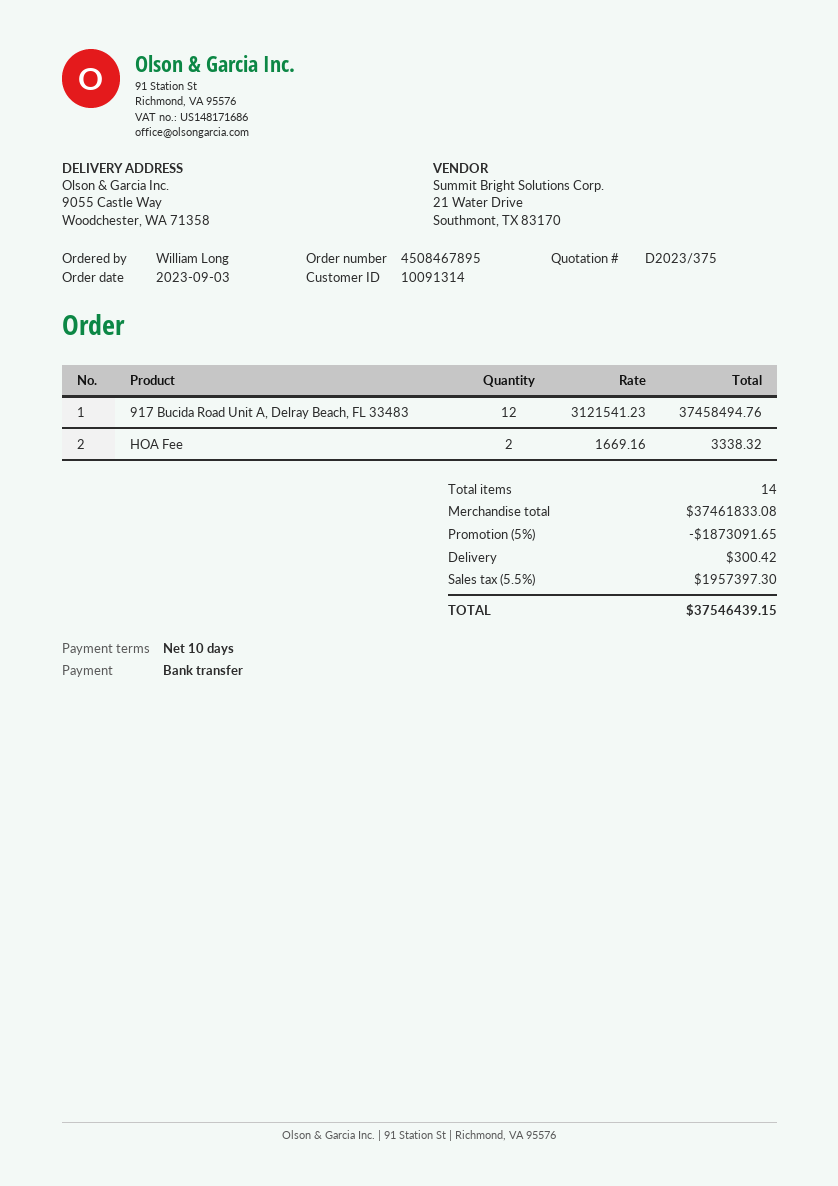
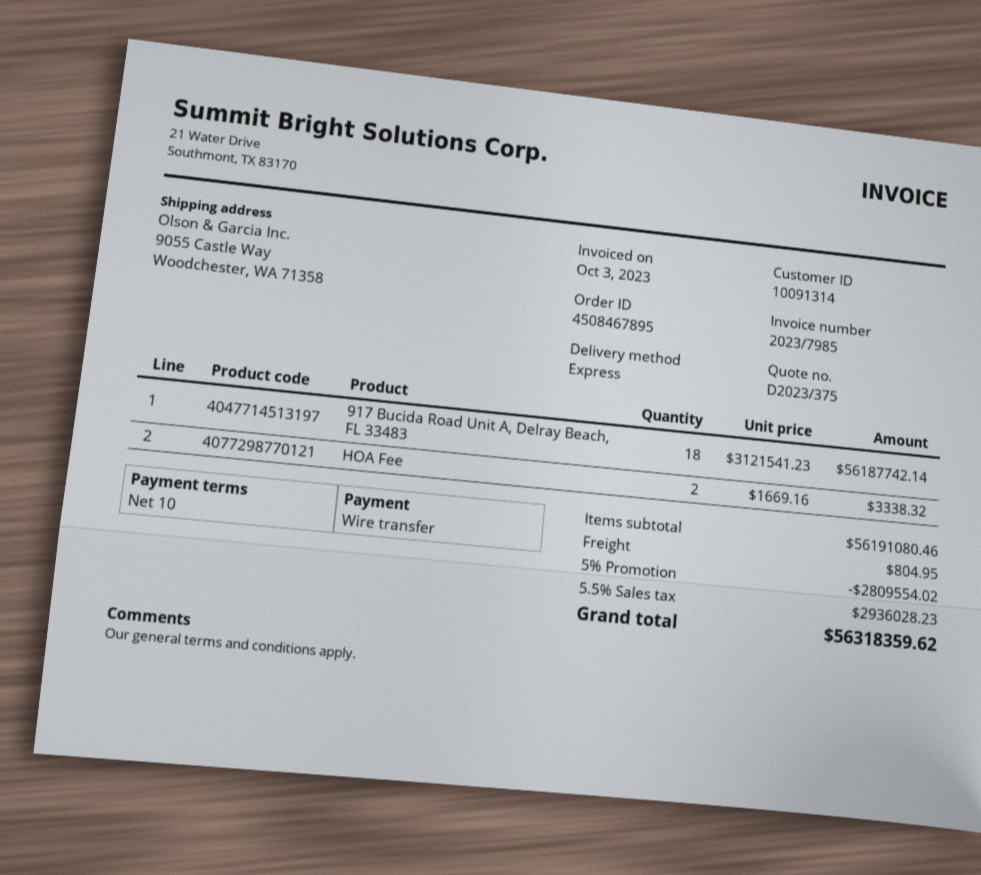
917 Bucida Road Unit A, Delray Beach, FL 33483: 12 x 3121541.23 = 37458494.76 -> 18 x 3121541.23 = 56187742.14
subtotal: 37461833.08 -> 56191080.46
discount: 5% = 1873091.65 -> 5% = 2809554.02
shipping: 300.42 -> 804.95
tax: 5.5% = 1957397.30 -> 5.5% = 2936028.23
total: 37546439.15 -> 56318359.62

